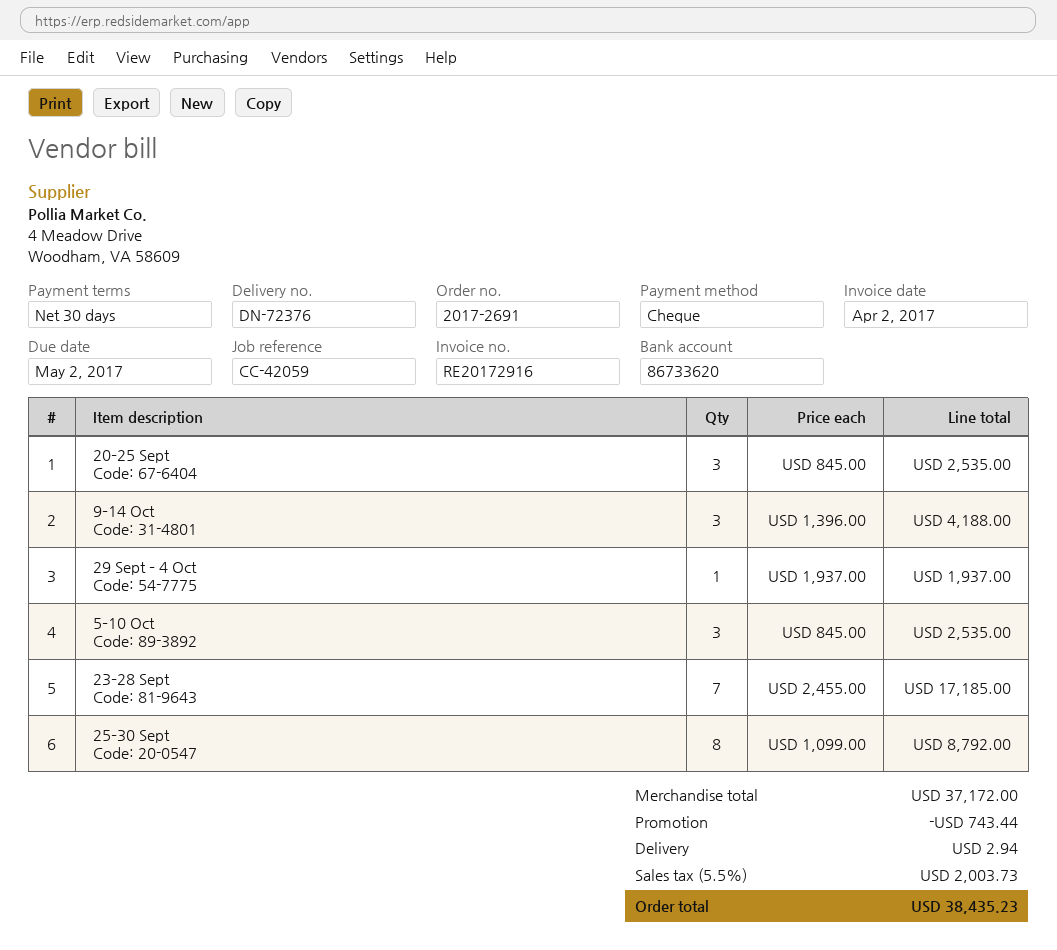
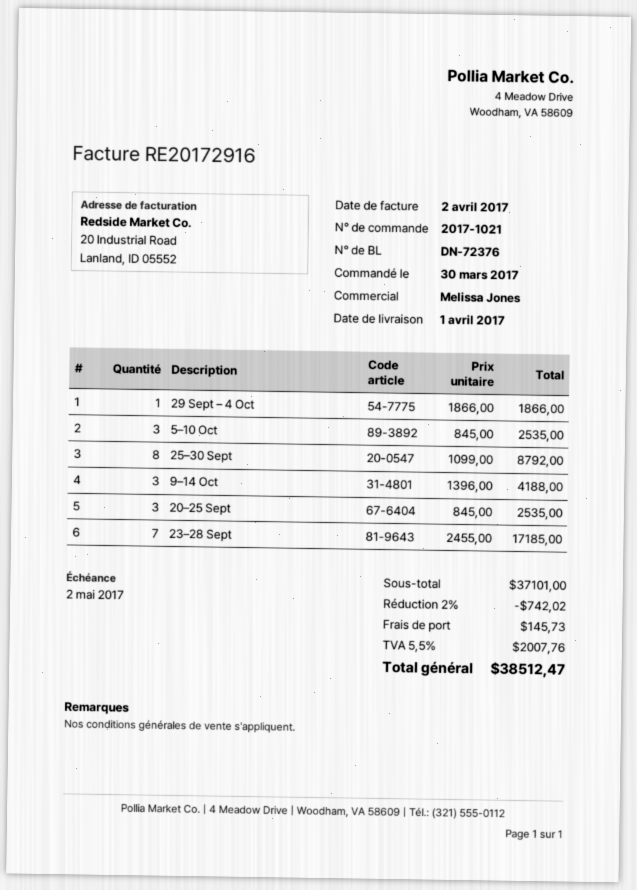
order number: 2017-2691 -> 2017-1021
29 Sept – 4 Oct: 1 x 1937.00 = 1937.00 -> 1 x 1866.00 = 1866.00
subtotal: 37172.00 -> 37101.00
discount: 743.44 -> 742.02
shipping: 2.94 -> 145.73
tax: 5.5% = 2003.73 -> 5.5% = 2007.76
total: 38435.23 -> 38512.47

